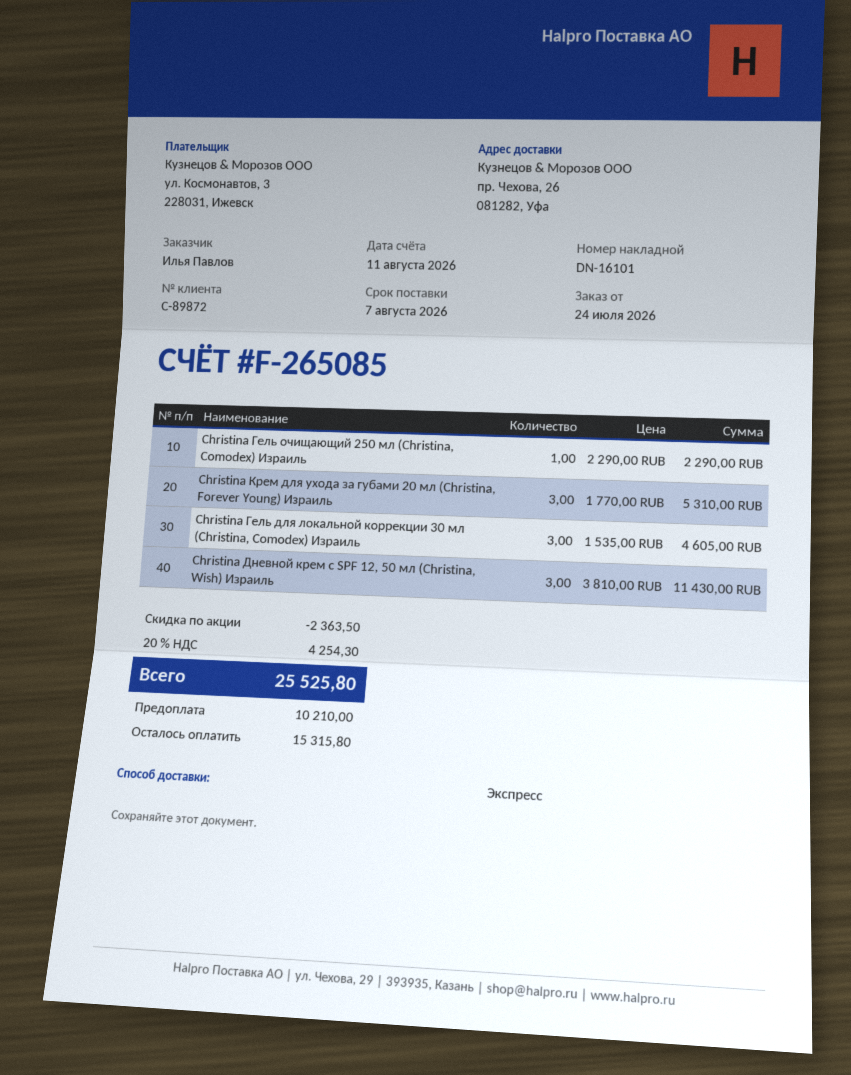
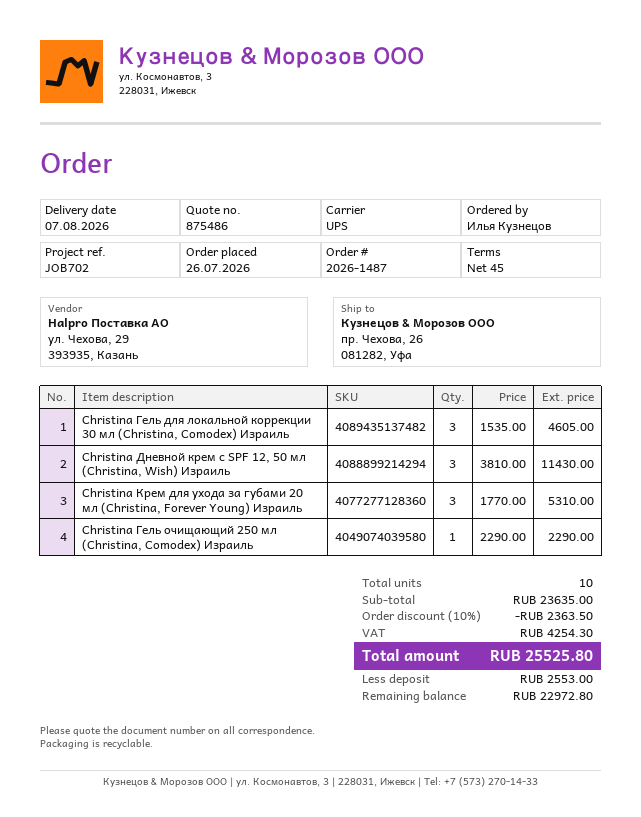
order date: 2026-07-24 -> 2026-07-26
ordered by: Илья Павлов -> Илья Кузнецов
shipping method: express -> UPS
deposit: 10210.00 -> 2553.00
balance: 15315.80 -> 22972.80

